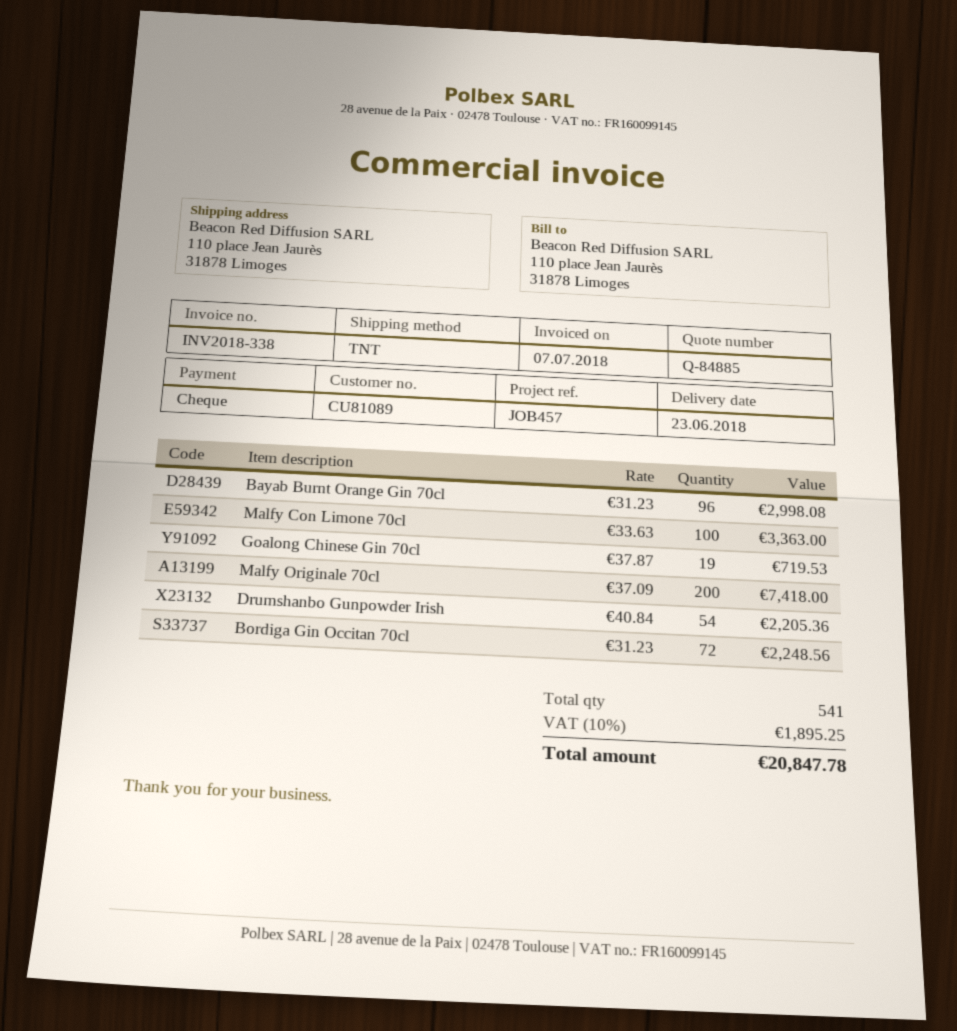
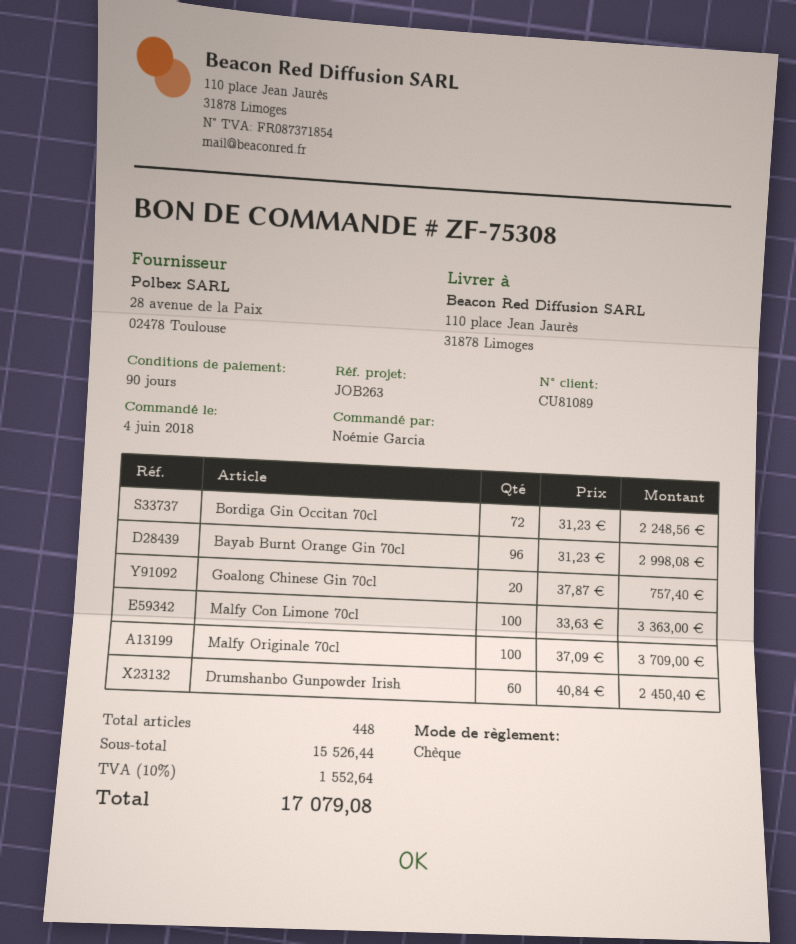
reference: JOB457 -> JOB263
Goalong Chinese Gin 70cl: 19 x 37.87 = 719.53 -> 20 x 37.87 = 757.40
Malfy Originale 70cl: 200 x 37.09 = 7418.00 -> 100 x 37.09 = 3709.00
Drumshanbo Gunpowder Irish: 54 x 40.84 = 2205.36 -> 60 x 40.84 = 2450.40
total quantity: 541 -> 448
tax: 10% = 1895.25 -> 10% = 1552.64
total: 20847.78 -> 17079.08

